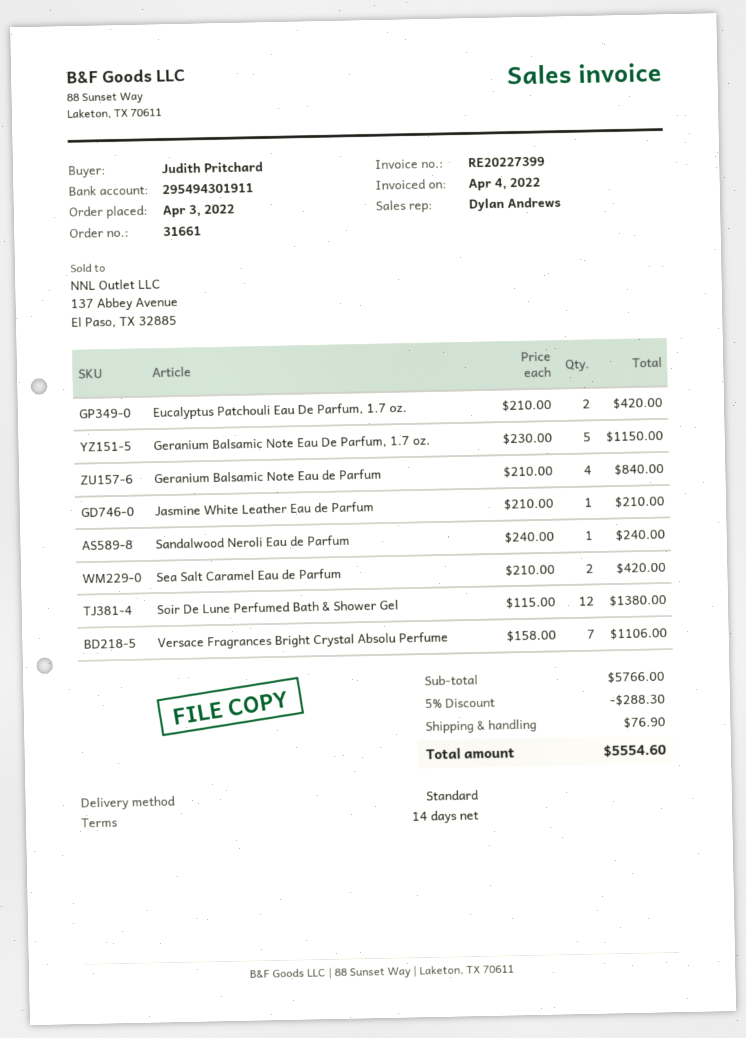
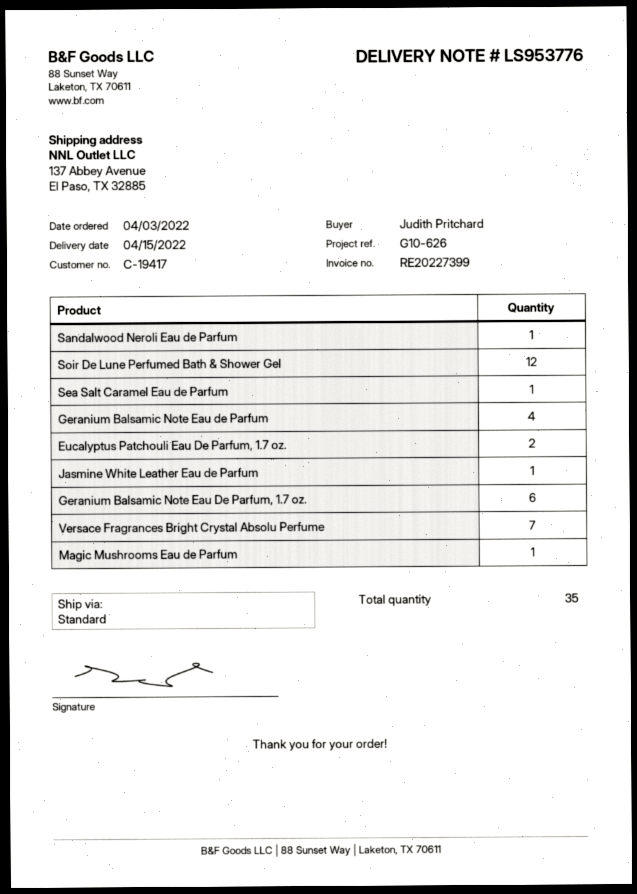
Geranium Balsamic Note Eau De Parfum, 1.7 oz.: 5 -> 6
Sea Salt Caramel Eau de Parfum: 2 -> 1
Magic Mushrooms Eau de Parfum: none -> 1

